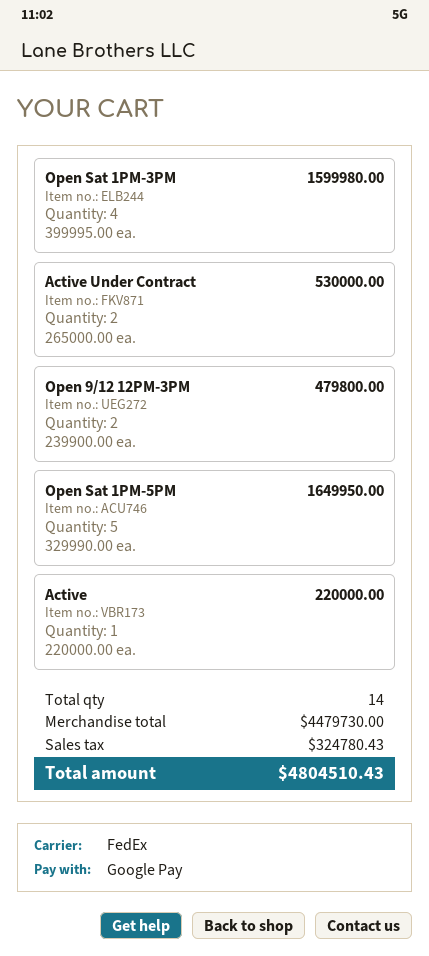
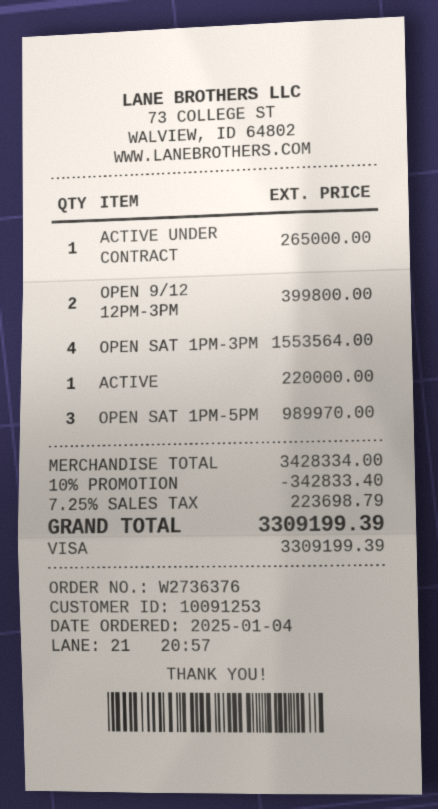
payment method: Google Pay -> Visa
Open Sat 1PM-3PM: 4 for 1599980.00 -> 4 for 1553564.00
Active Under Contract: 2 for 530000.00 -> 1 for 265000.00
Open 9/12 12PM-3PM: 2 for 479800.00 -> 2 for 399800.00
Open Sat 1PM-5PM: 5 for 1649950.00 -> 3 for 989970.00
subtotal: 4479730.00 -> 3428334.00
discount: none -> 10% = 342833.40
tax: 324780.43 -> 223698.79
total: 4804510.43 -> 3309199.39

